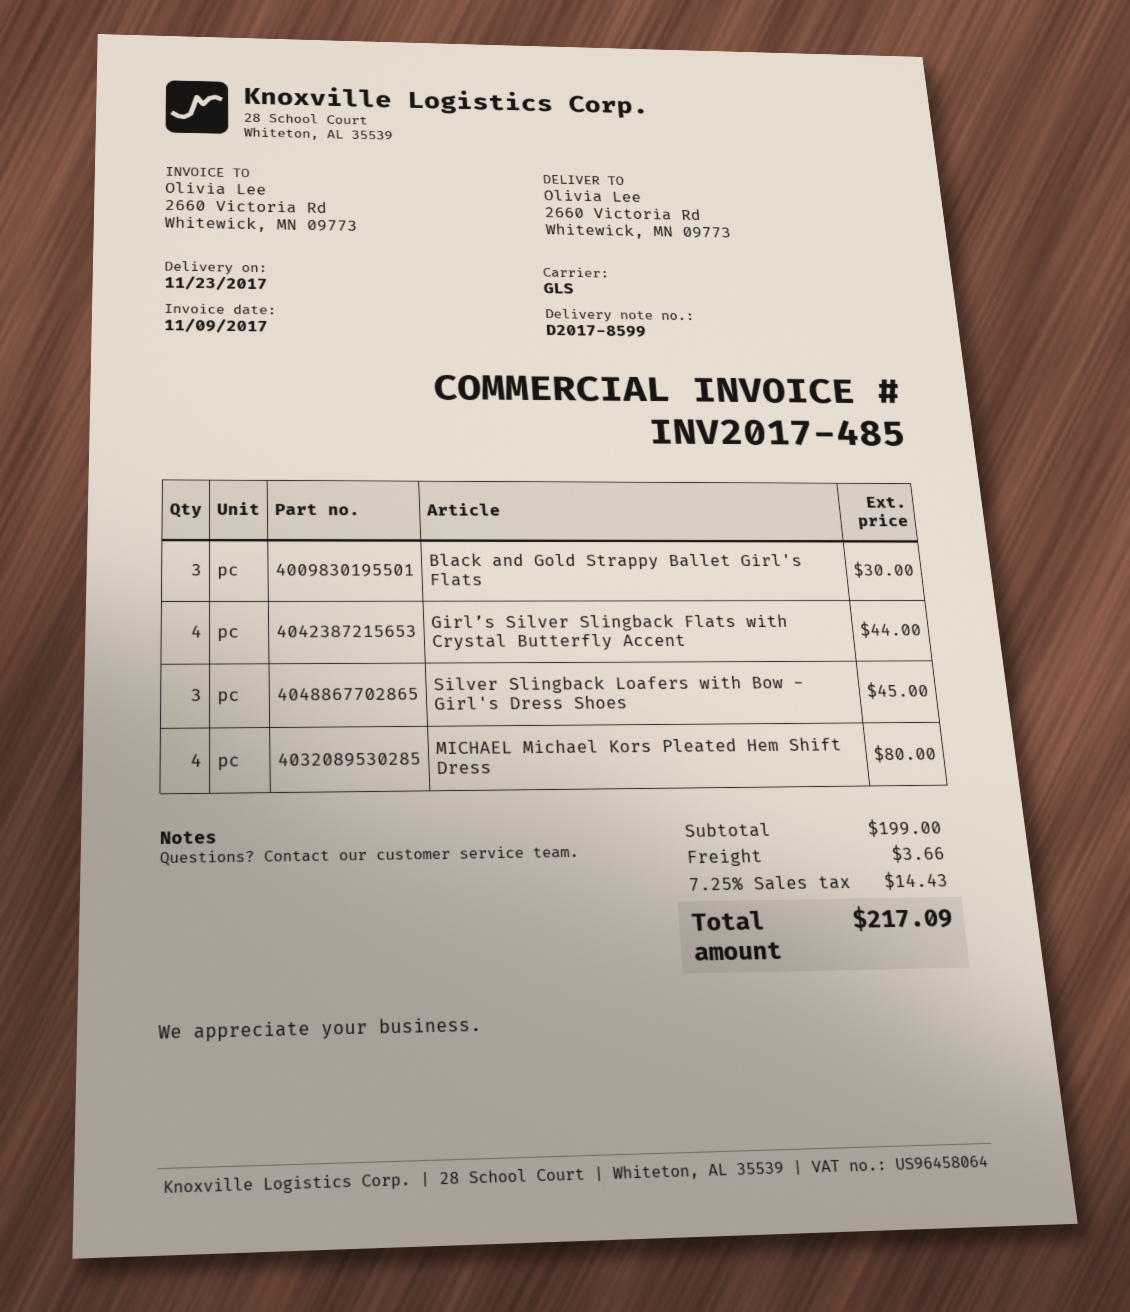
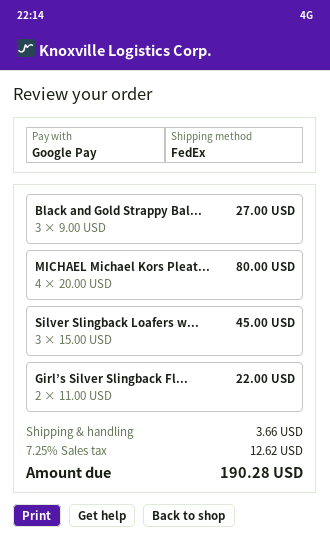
shipping method: GLS -> FedEx
Black and Gold Strappy Ballet Girl's Flats: 3 for 30.00 -> 3 for 27.00
Girl’s Silver Slingback Flats with Crystal Butterfly Accent: 4 for 44.00 -> 2 for 22.00
tax: 7.25% = 14.43 -> 7.25% = 12.62
total: 217.09 -> 190.28

